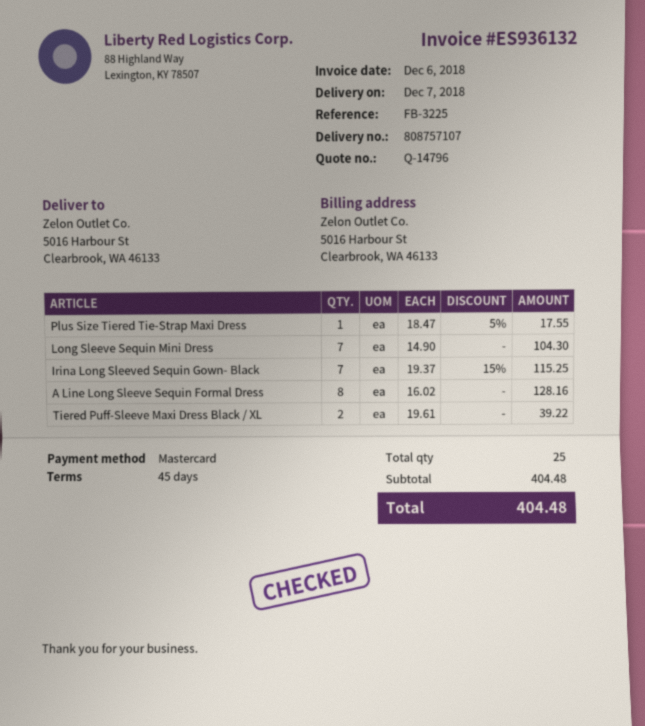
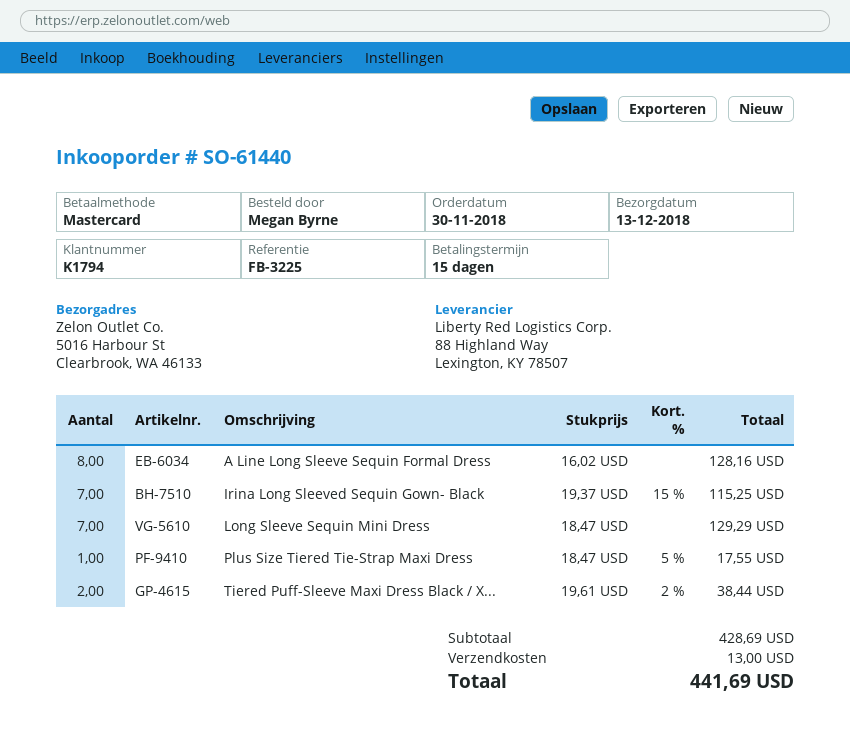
delivery date: 2018-12-07 -> 2018-12-13
payment terms: 45 days -> 15 days
Long Sleeve Sequin Mini Dress: 7 x 14.90 = 104.30 -> 7 x 18.47 = 129.29
Tiered Puff-Sleeve Maxi Dress Black / XL: 2 x 19.61 = 39.22 -> 2 x 19.61 - 2% = 38.44
subtotal: 404.48 -> 428.69
shipping: none -> 13.00
total: 404.48 -> 441.69

